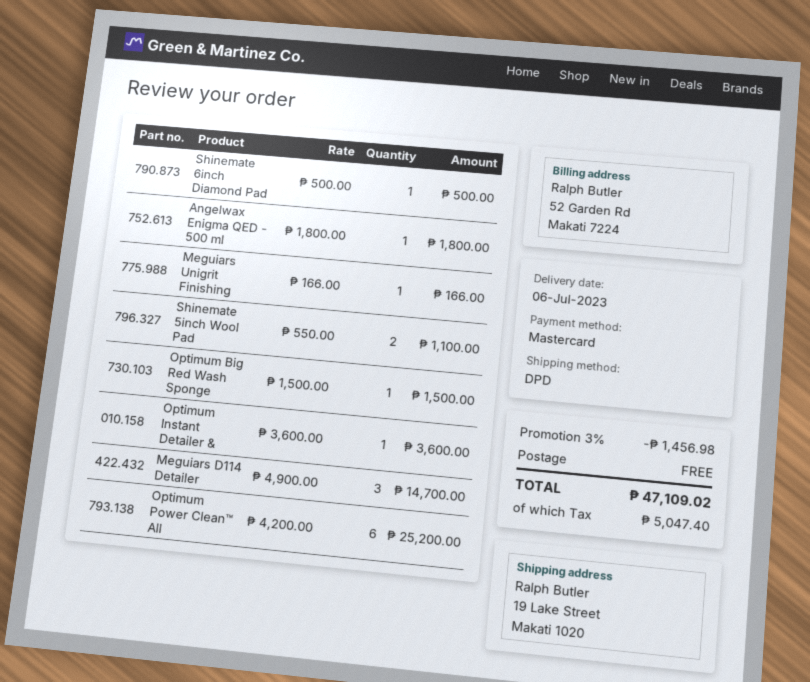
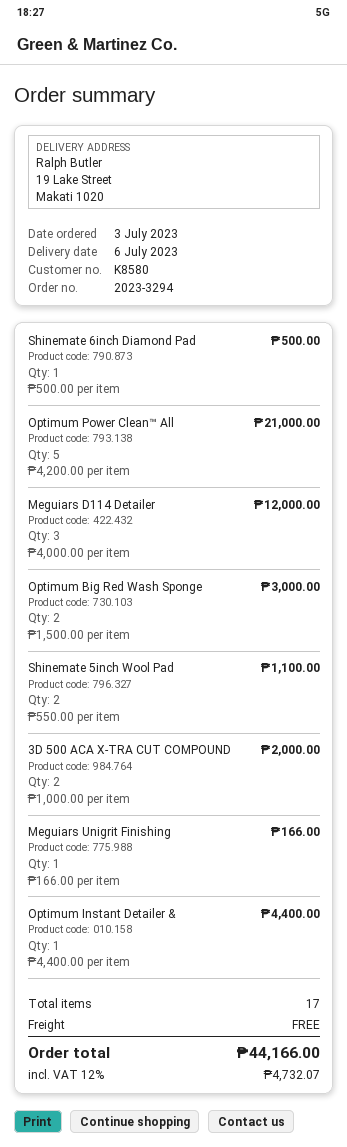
Angelwax Enigma QED - 500 ml: 1 x 1800.00 = 1800.00 -> none
Optimum Big Red Wash Sponge: 1 x 1500.00 = 1500.00 -> 2 x 1500.00 = 3000.00
Optimum Instant Detailer &: 1 x 3600.00 = 3600.00 -> 1 x 4400.00 = 4400.00
Meguiars D114 Detailer: 3 x 4900.00 = 14700.00 -> 3 x 4000.00 = 12000.00
Optimum Power Clean™ All: 6 x 4200.00 = 25200.00 -> 5 x 4200.00 = 21000.00
3D 500 ACA X-TRA CUT COMPOUND: none -> 2 x 1000.00 = 2000.00
discount: 3% = 1456.98 -> none
tax: 5047.40 -> 4732.07
total: 47109.02 -> 44166.00

